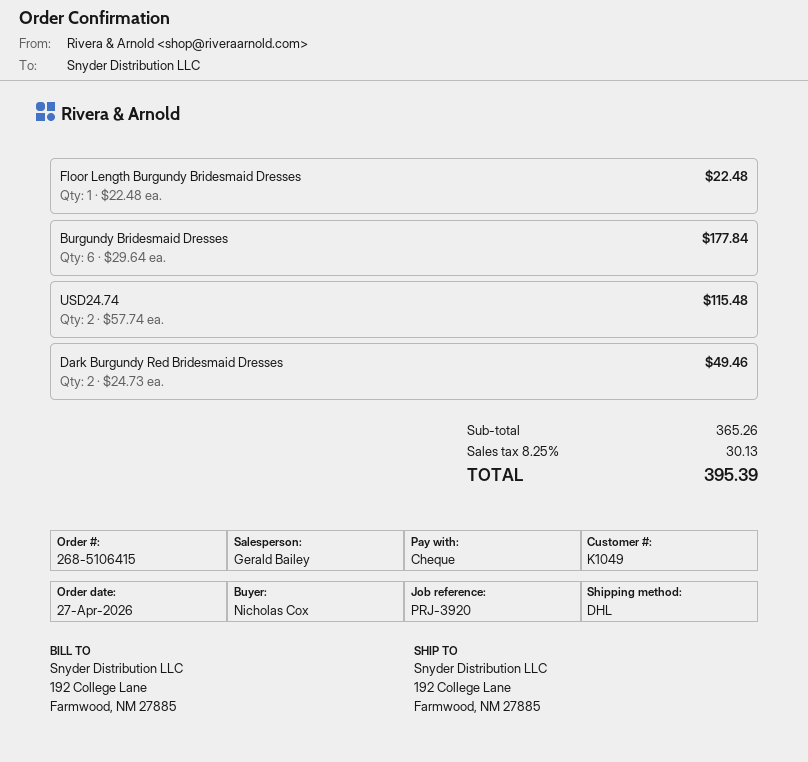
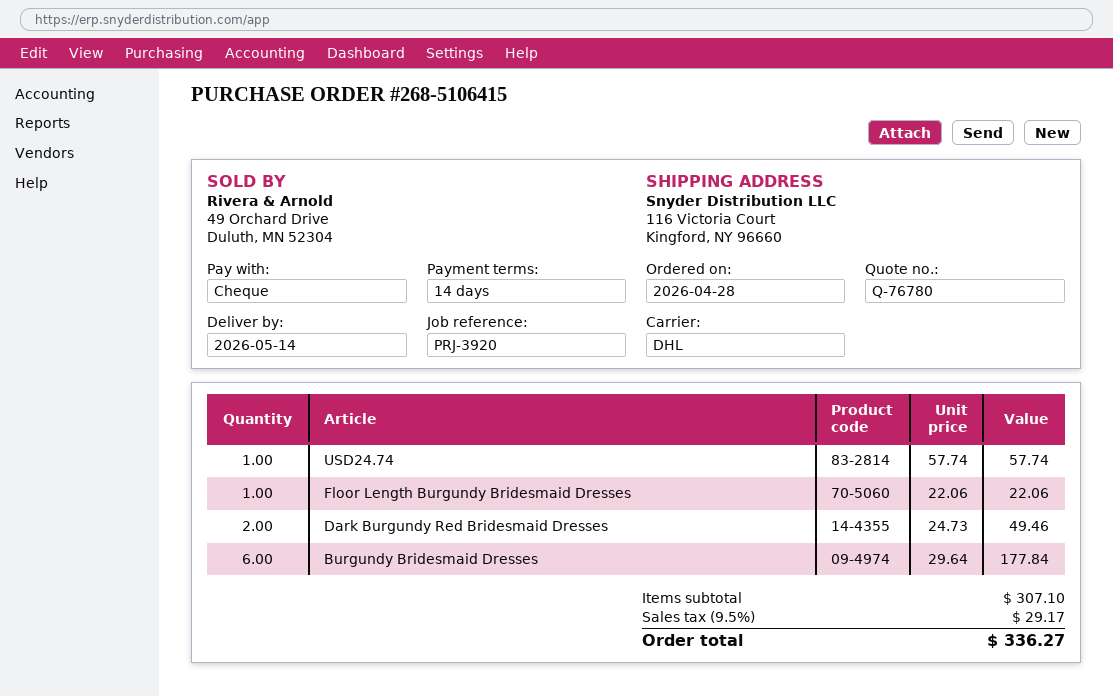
order date: 2026-04-27 -> 2026-04-28
ship to: 192 College Lane, Farmwood, NM 27885 -> 116 Victoria Court, Kingford, NY 96660
Floor Length Burgundy Bridesmaid Dresses: 1 x 22.48 = 22.48 -> 1 x 22.06 = 22.06
USD24.74: 2 x 57.74 = 115.48 -> 1 x 57.74 = 57.74
subtotal: 365.26 -> 307.10
tax: 8.25% = 30.13 -> 9.5% = 29.17
total: 395.39 -> 336.27

